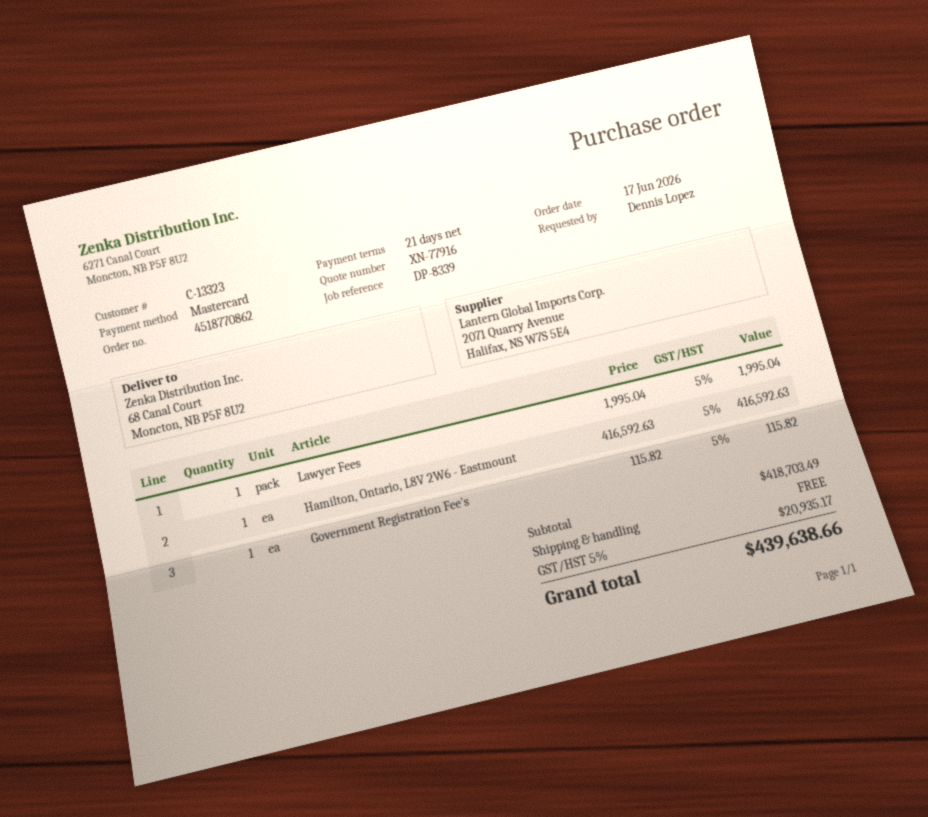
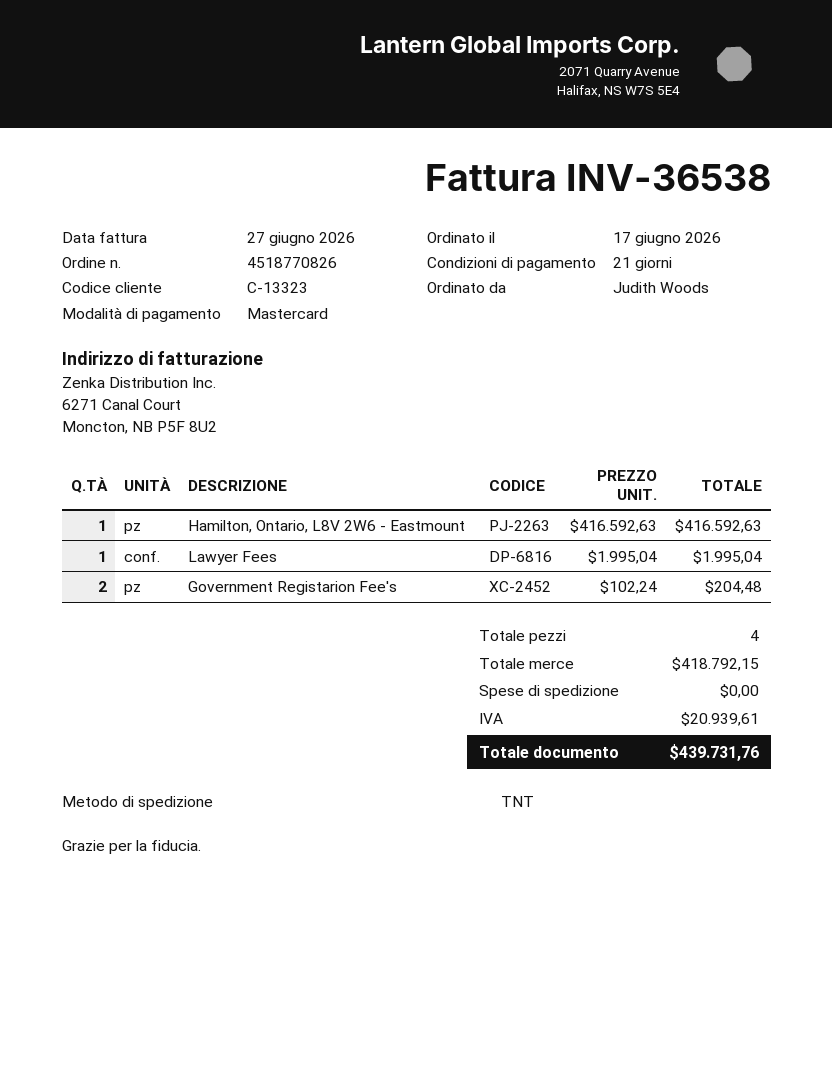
order number: 4518770862 -> 4518770826
ordered by: Dennis Lopez -> Judith Woods
Government Registration Fee's: 1 x 115.82 = 115.82 -> none
Government Registarion Fee's: none -> 2 x 102.24 = 204.48
subtotal: 418703.49 -> 418792.15
tax: 20935.17 -> 20939.61
total: 439638.66 -> 439731.76

